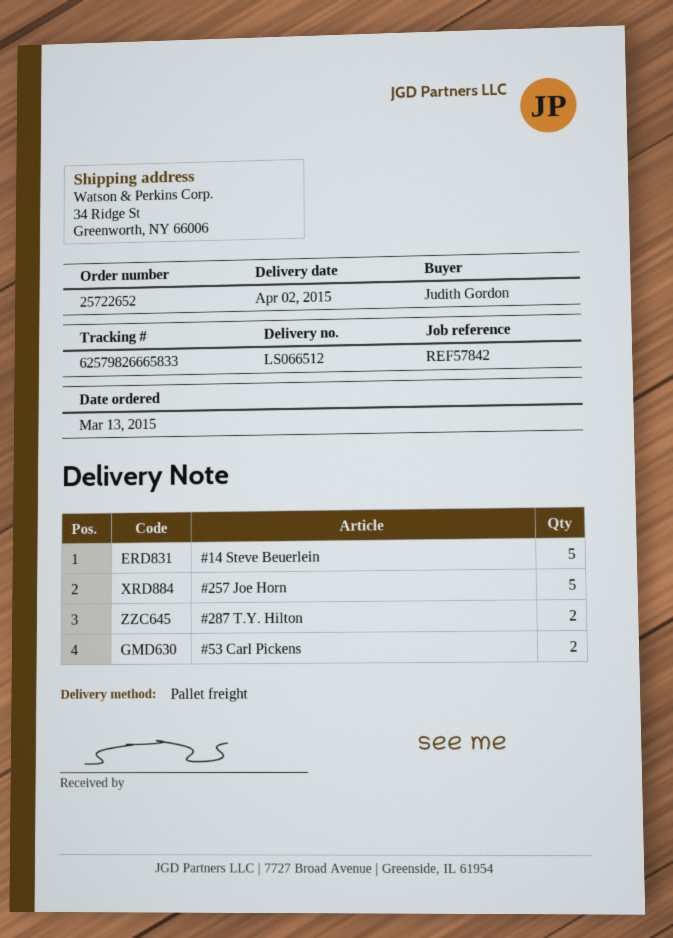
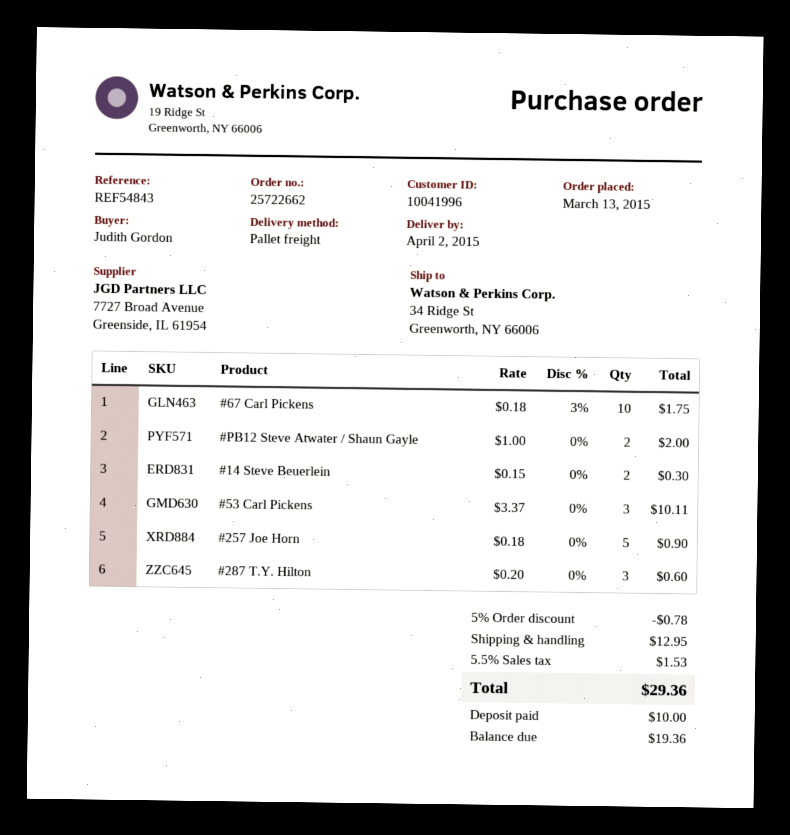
order number: 25722652 -> 25722662
reference: REF57842 -> REF54843
#14 Steve Beuerlein: 5 -> 2
#287 T.Y. Hilton: 2 -> 3
#53 Carl Pickens: 2 -> 3
#67 Carl Pickens: none -> 10
#PB12 Steve Atwater / Shaun Gayle: none -> 2

